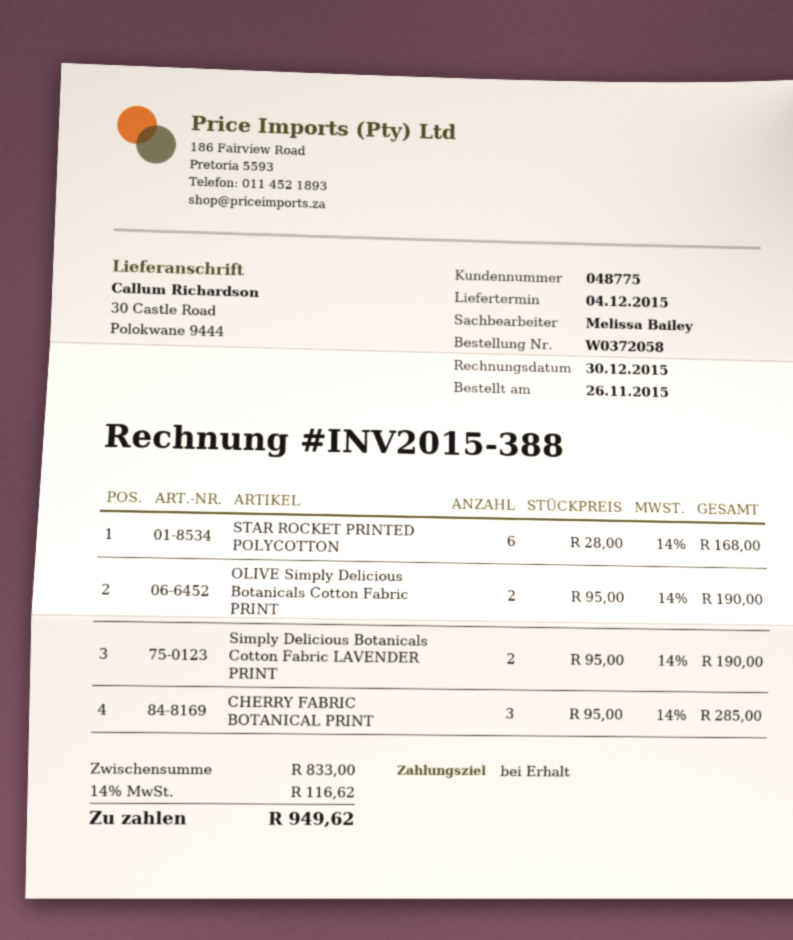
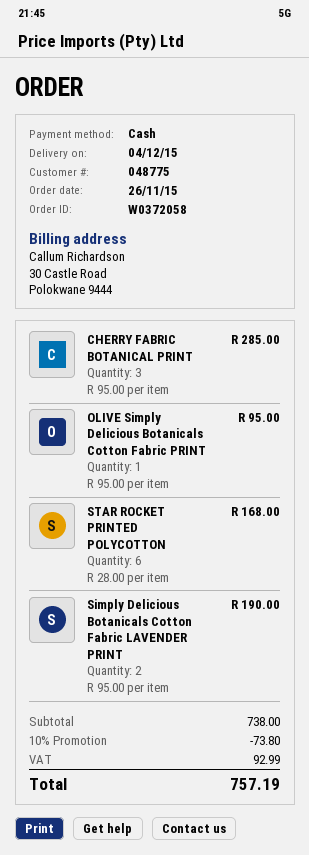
OLIVE Simply Delicious Botanicals Cotton Fabric PRINT: 2 x 95.00 = 190.00 -> 1 x 95.00 = 95.00
subtotal: 833.00 -> 738.00
discount: none -> 10% = 73.80
tax: 116.62 -> 92.99
total: 949.62 -> 757.19

